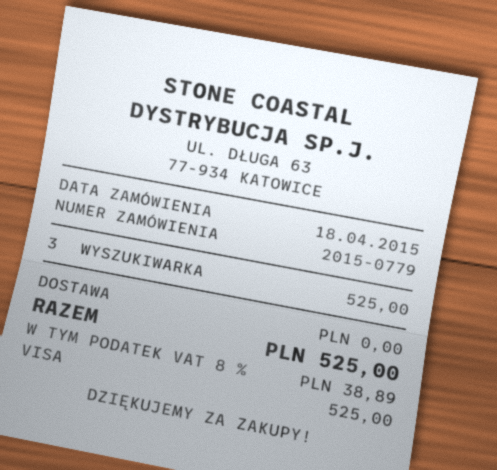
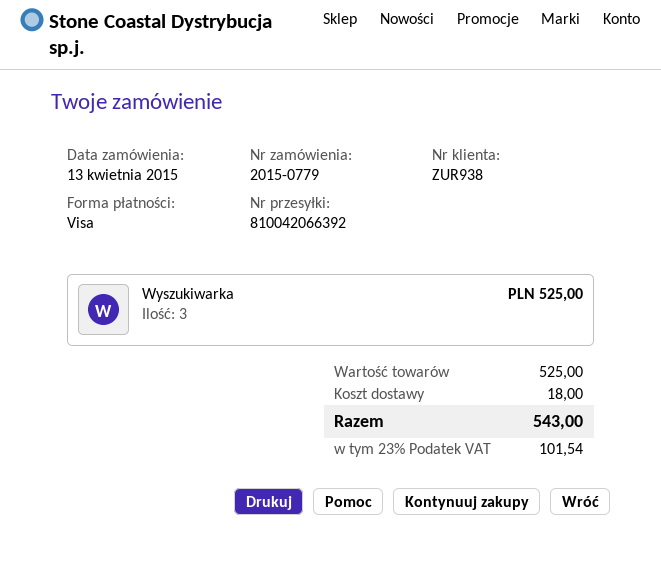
order date: 2015-04-18 -> 2015-04-13
shipping: 0.00 -> 18.00
tax: 8% = 38.89 -> 23% = 101.54
total: 525.00 -> 543.00

